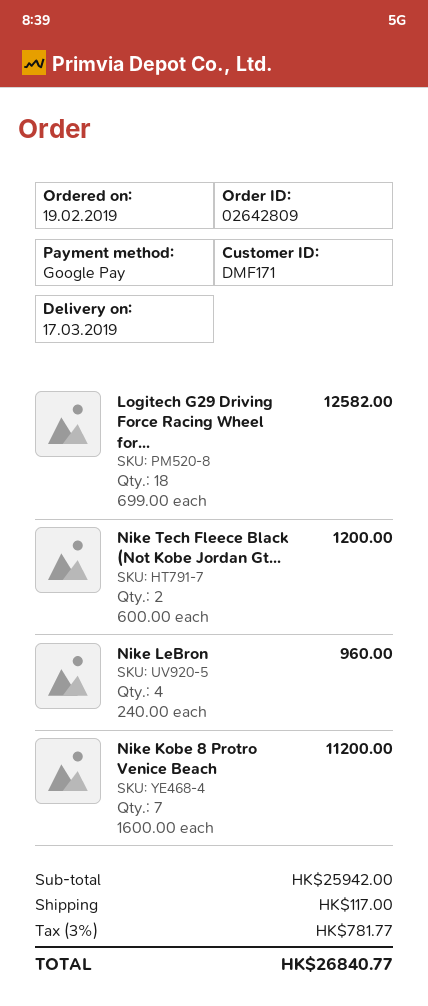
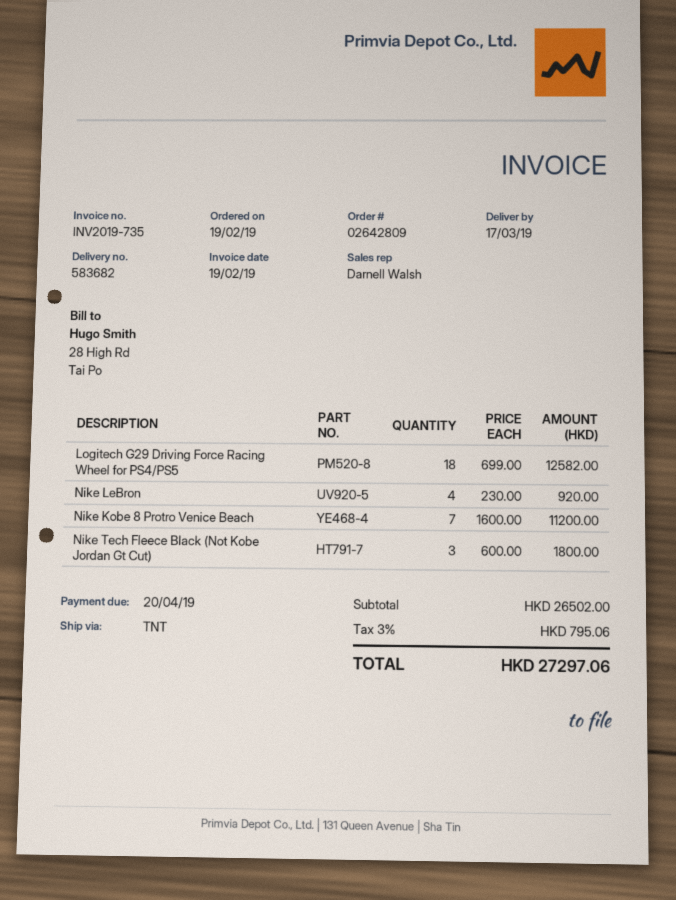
Nike Tech Fleece Black (Not Kobe Jordan Gt...: 2 x 600.00 = 1200.00 -> 3 x 600.00 = 1800.00
Nike LeBron: 4 x 240.00 = 960.00 -> 4 x 230.00 = 920.00
subtotal: 25942.00 -> 26502.00
shipping: 117.00 -> none
tax: 3% = 781.77 -> 3% = 795.06
total: 26840.77 -> 27297.06

